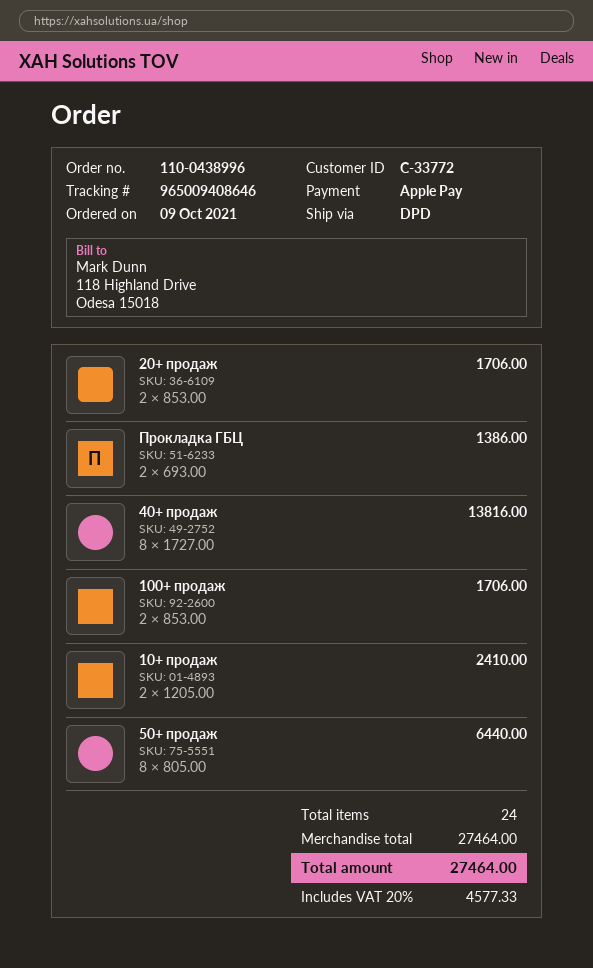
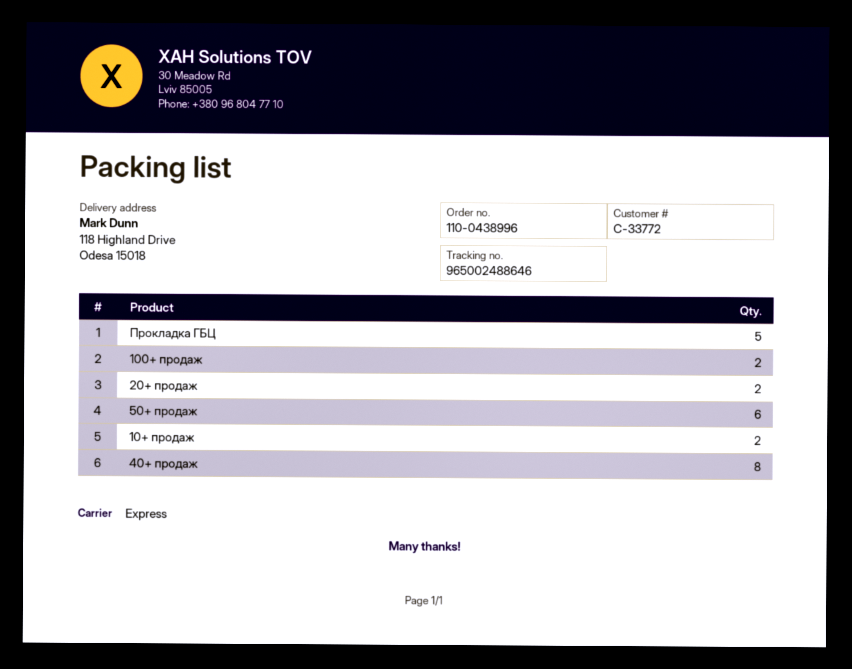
shipping method: DPD -> express
tracking number: 965009408646 -> 965002488646
Прокладка ГБЦ: 2 -> 5
50+ продаж: 8 -> 6

